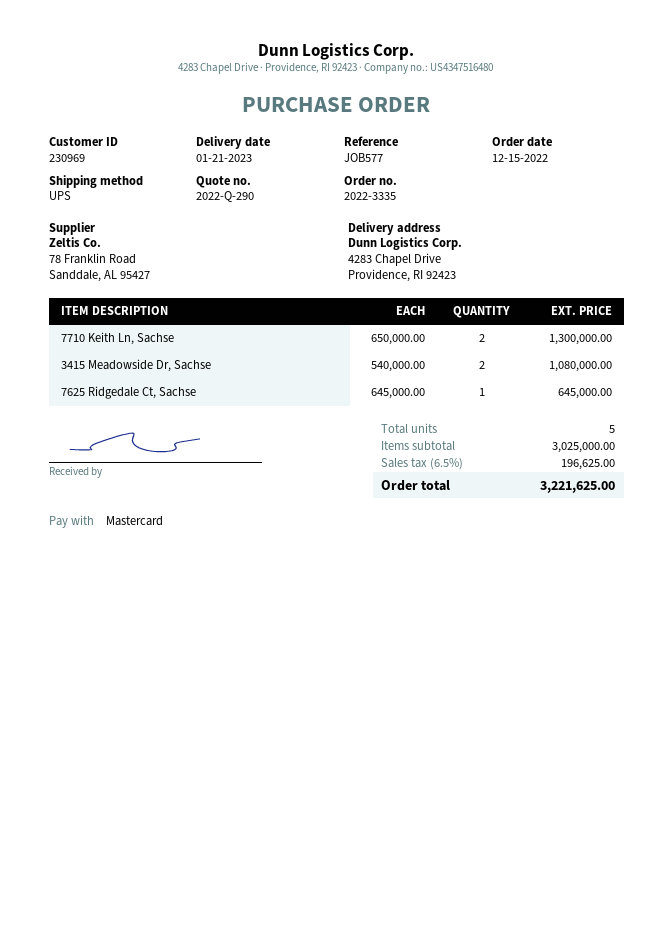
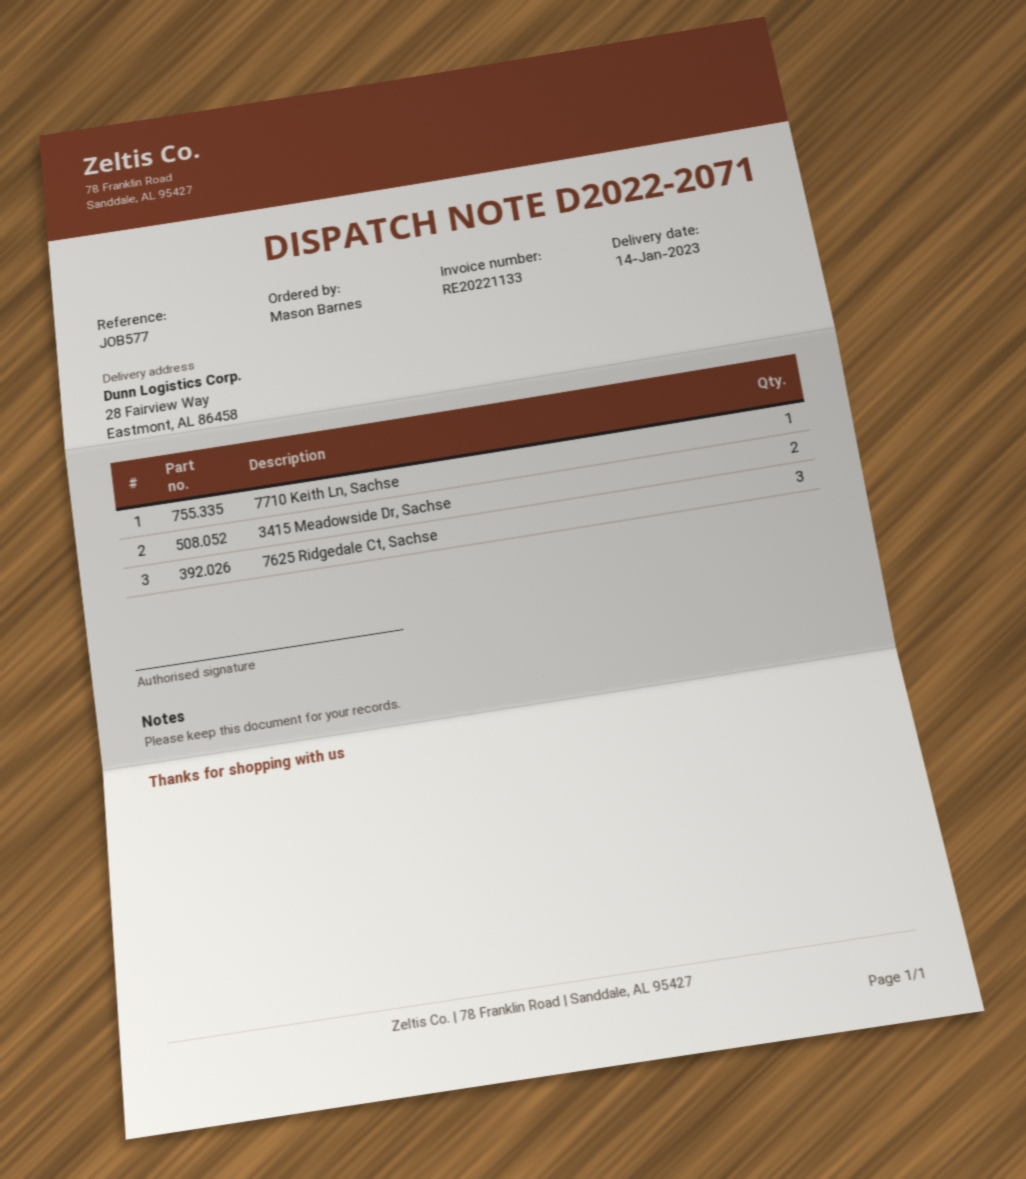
delivery date: 2023-01-21 -> 2023-01-14
ship to: 4283 Chapel Drive, Providence, RI 92423 -> 28 Fairview Way, Eastmont, AL 86458
7710 Keith Ln, Sachse: 2 -> 1
7625 Ridgedale Ct, Sachse: 1 -> 3

